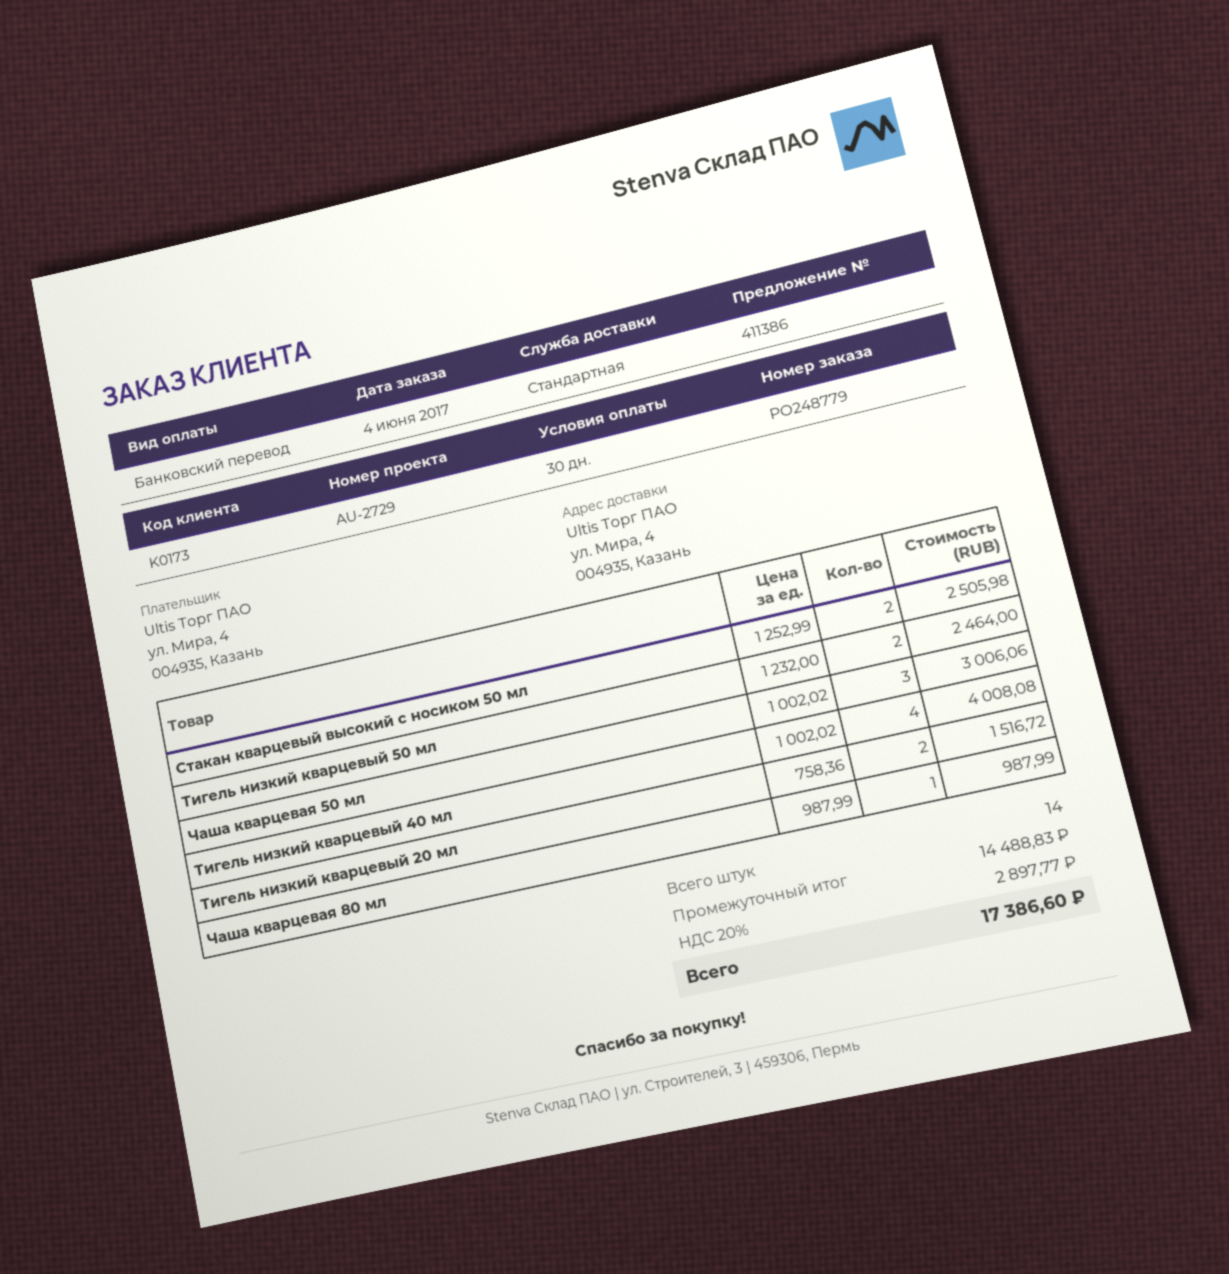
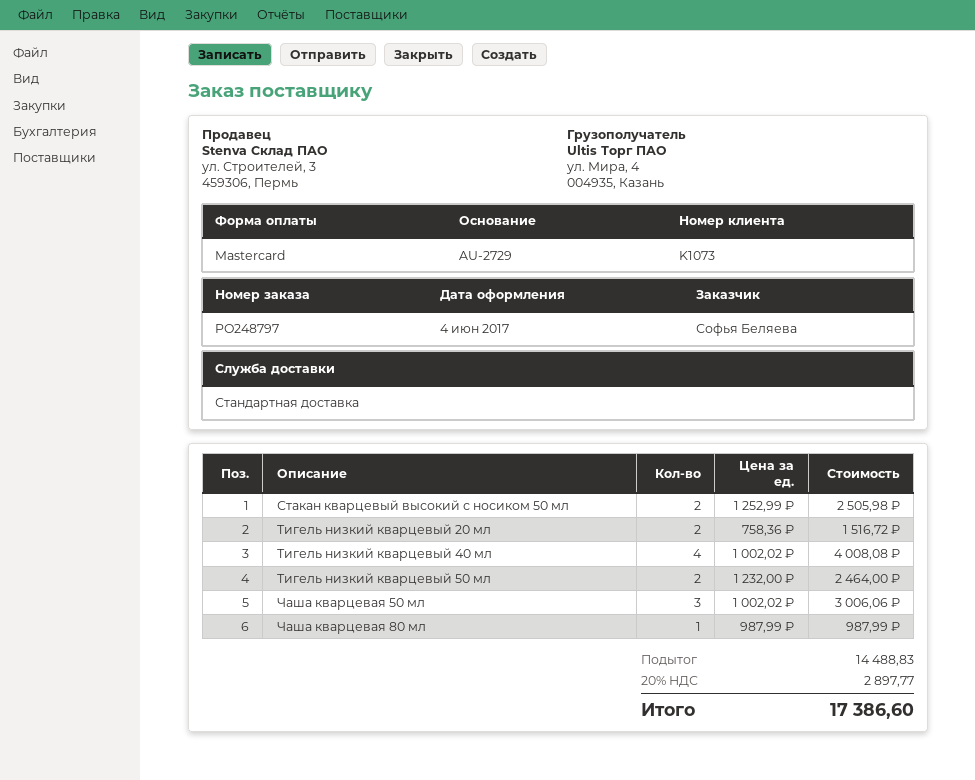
order number: PO248779 -> PO248797
customer number: K0173 -> K1073
payment method: bank transfer -> Mastercard

